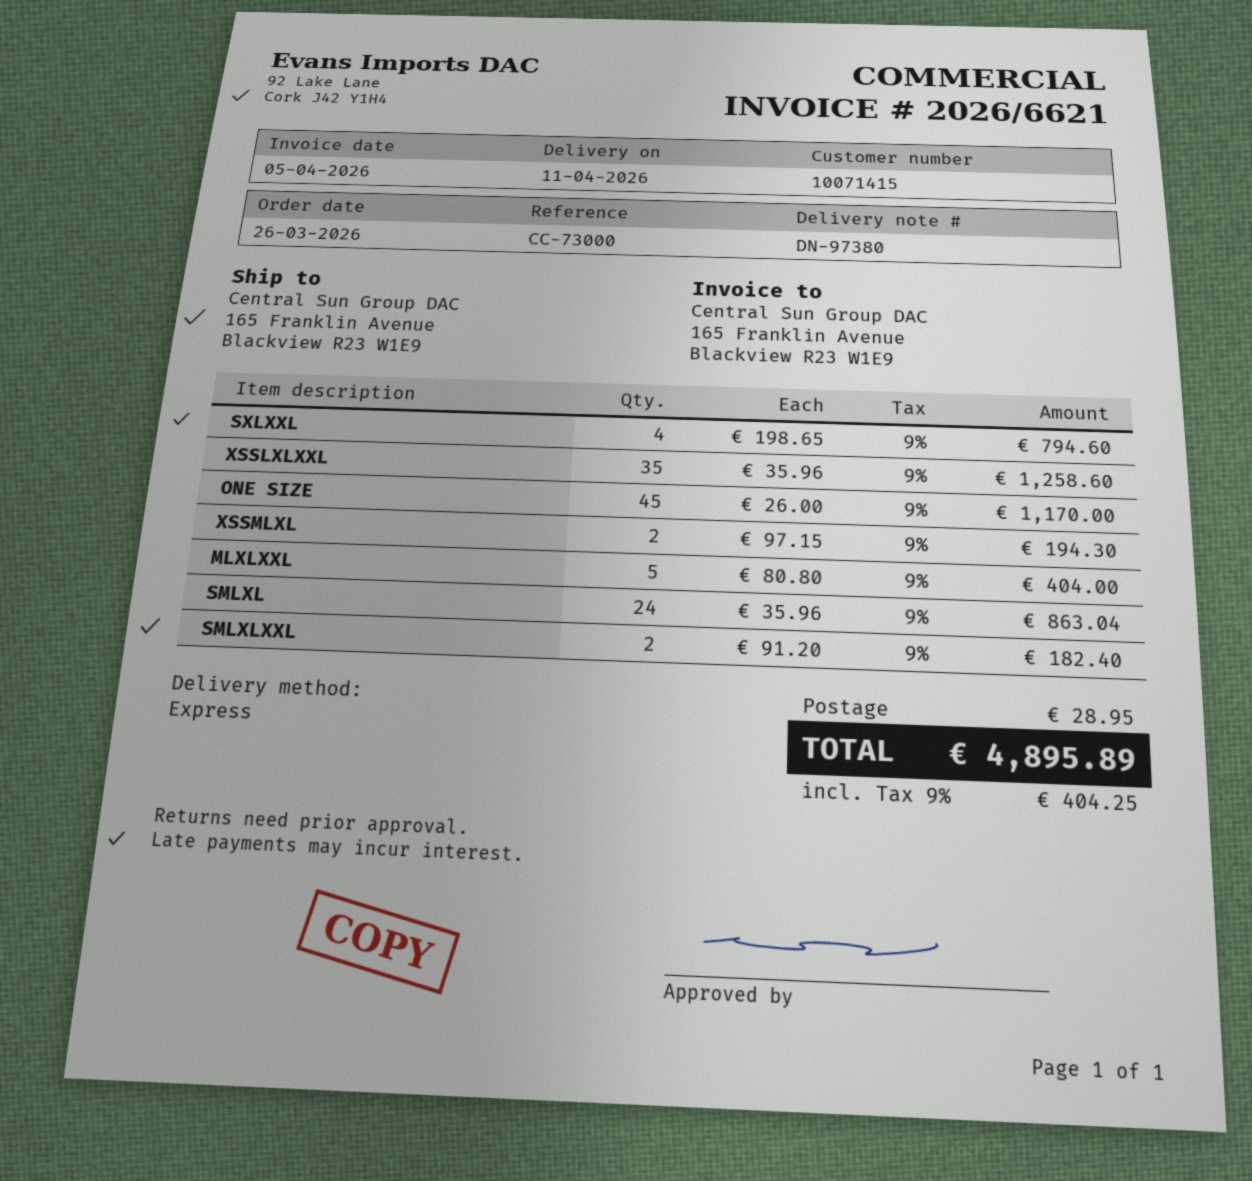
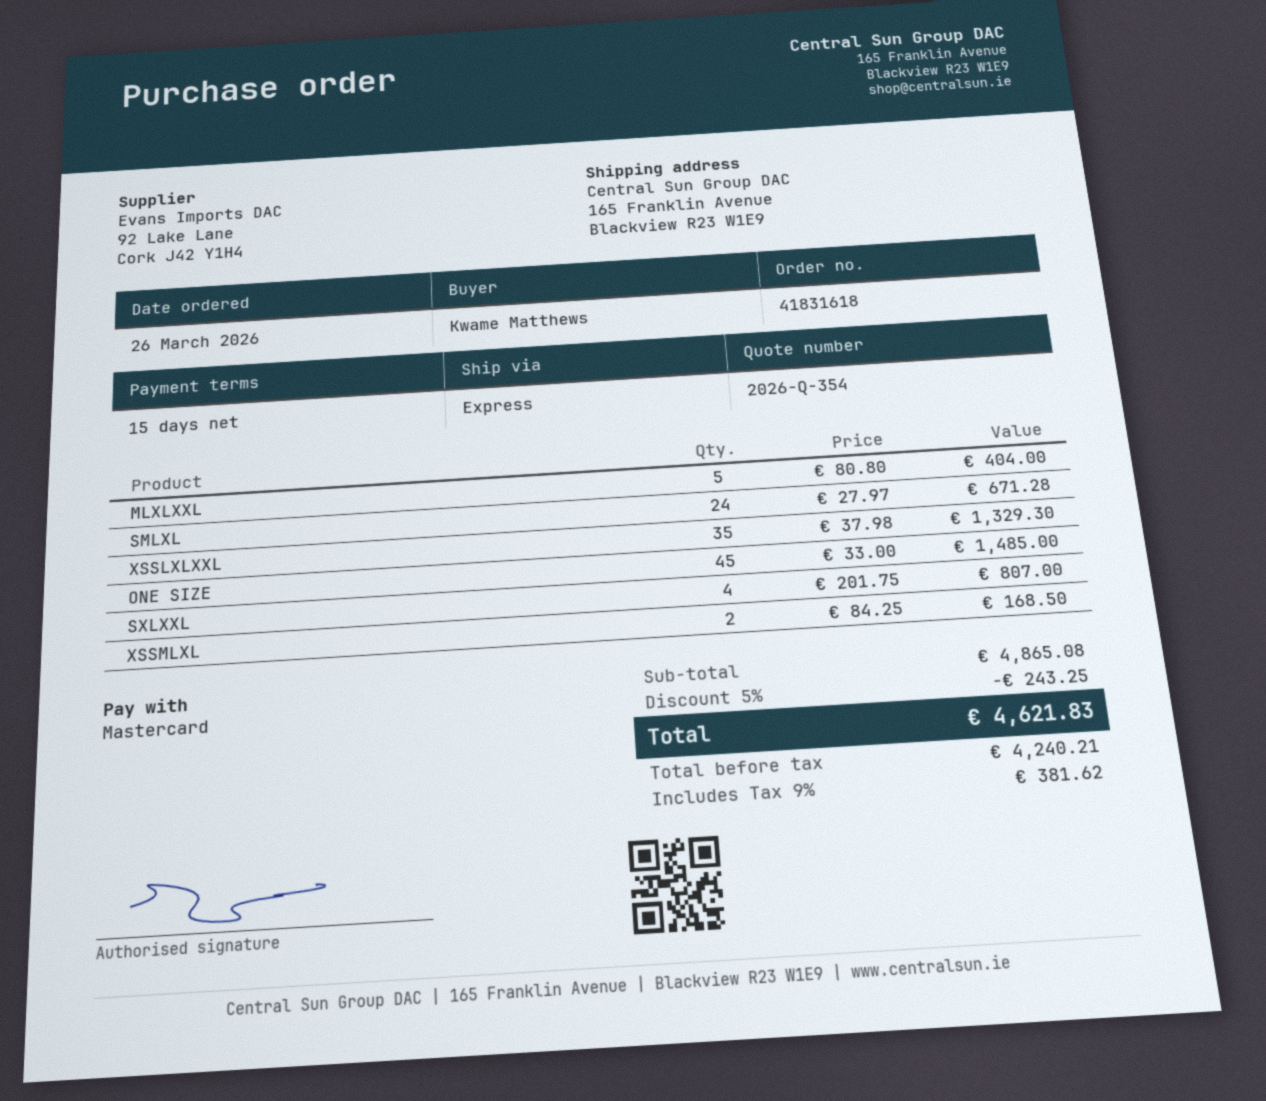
SXLXXL: 4 x 198.65 = 794.60 -> 4 x 201.75 = 807.00
XSSLXLXXL: 35 x 35.96 = 1258.60 -> 35 x 37.98 = 1329.30
ONE SIZE: 45 x 26.00 = 1170.00 -> 45 x 33.00 = 1485.00
XSSMLXL: 2 x 97.15 = 194.30 -> 2 x 84.25 = 168.50
SMLXL: 24 x 35.96 = 863.04 -> 24 x 27.97 = 671.28
SMLXLXXL: 2 x 91.20 = 182.40 -> none
discount: none -> 5% = 243.25
shipping: 28.95 -> none
tax: 9% = 404.25 -> 9% = 381.62
total: 4895.89 -> 4621.83

